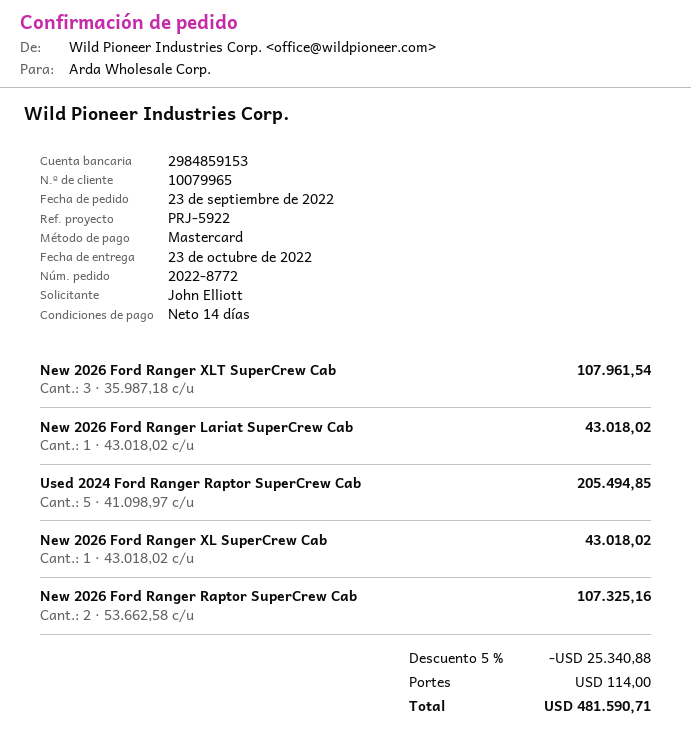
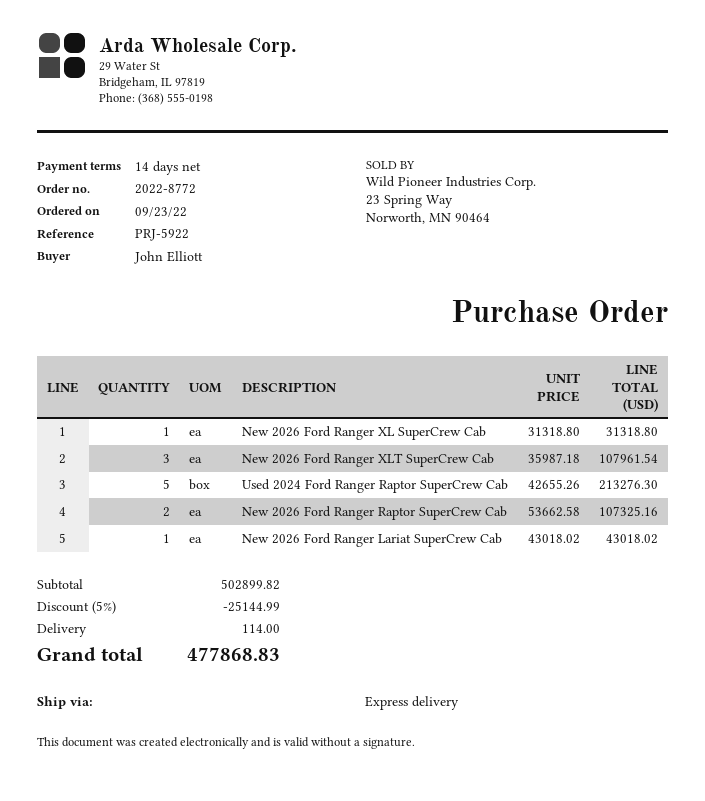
Used 2024 Ford Ranger Raptor SuperCrew Cab: 5 x 41098.97 = 205494.85 -> 5 x 42655.26 = 213276.30
New 2026 Ford Ranger XL SuperCrew Cab: 1 x 43018.02 = 43018.02 -> 1 x 31318.80 = 31318.80
discount: 5% = 25340.88 -> 5% = 25144.99
total: 481590.71 -> 477868.83

